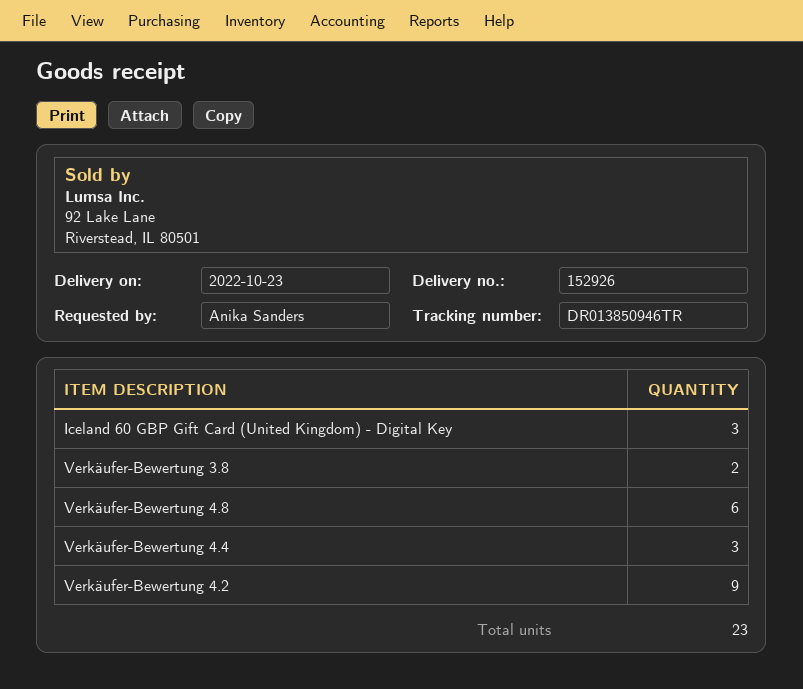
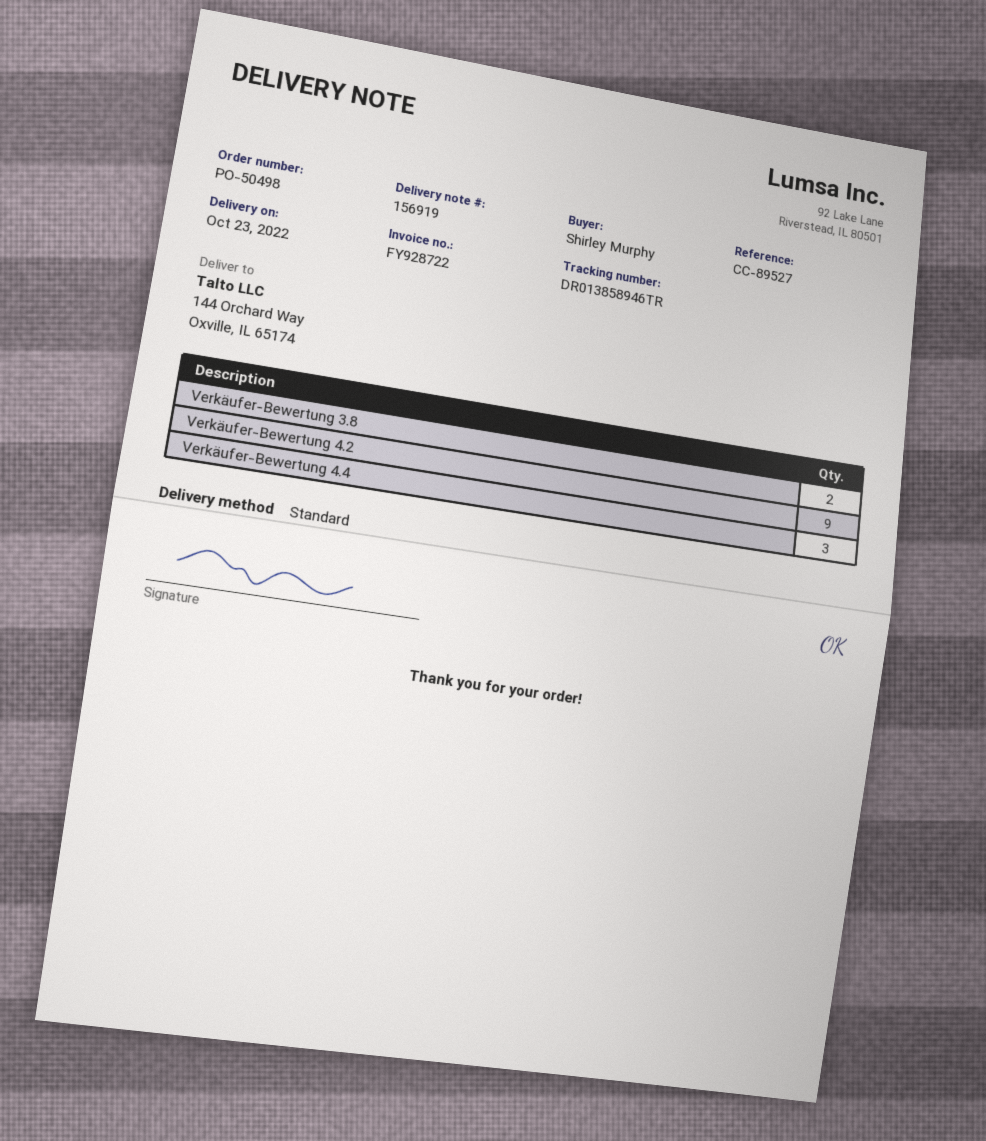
delivery note number: 152926 -> 156919
ordered by: Anika Sanders -> Shirley Murphy
tracking number: DR013850946TR -> DR013858946TR
Iceland 60 GBP Gift Card (United Kingdom) - Digital Key: 3 -> none
Verkäufer-Bewertung 4.8: 6 -> none

